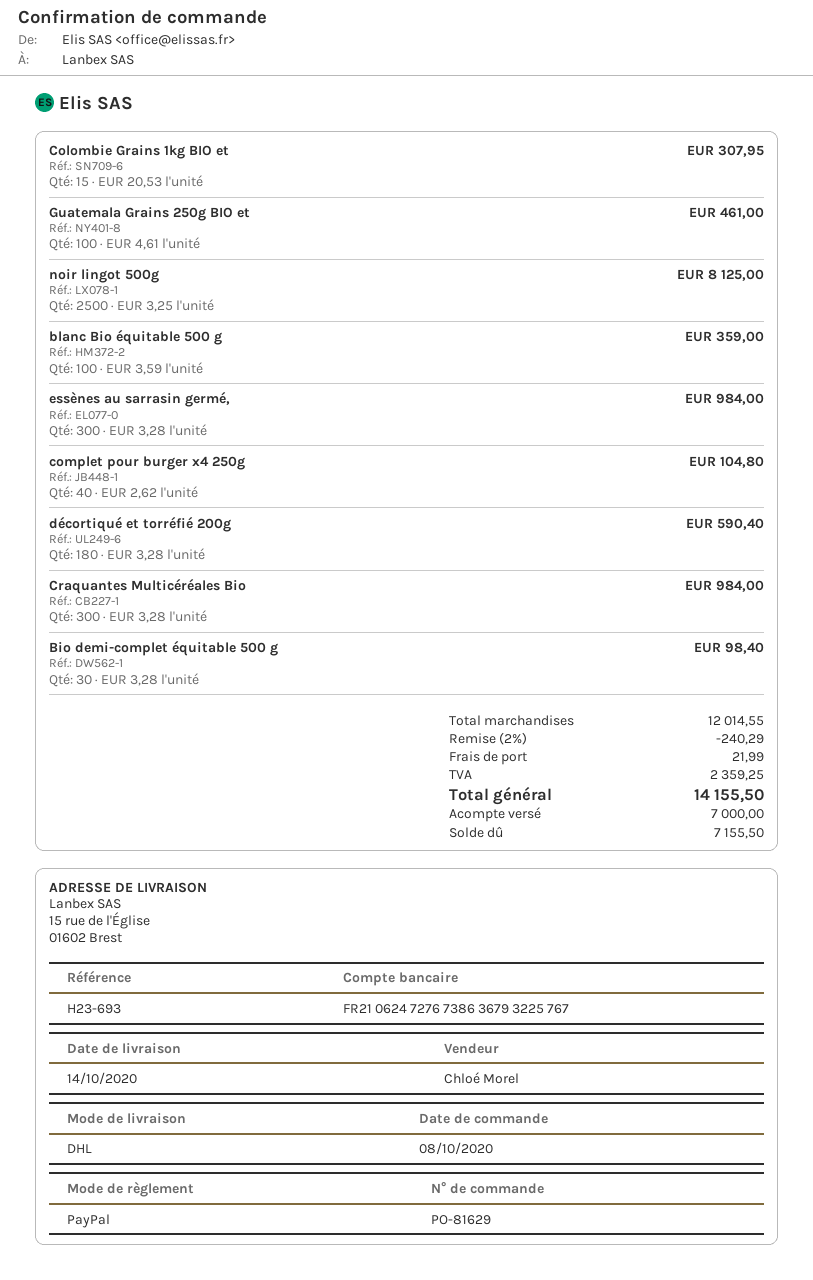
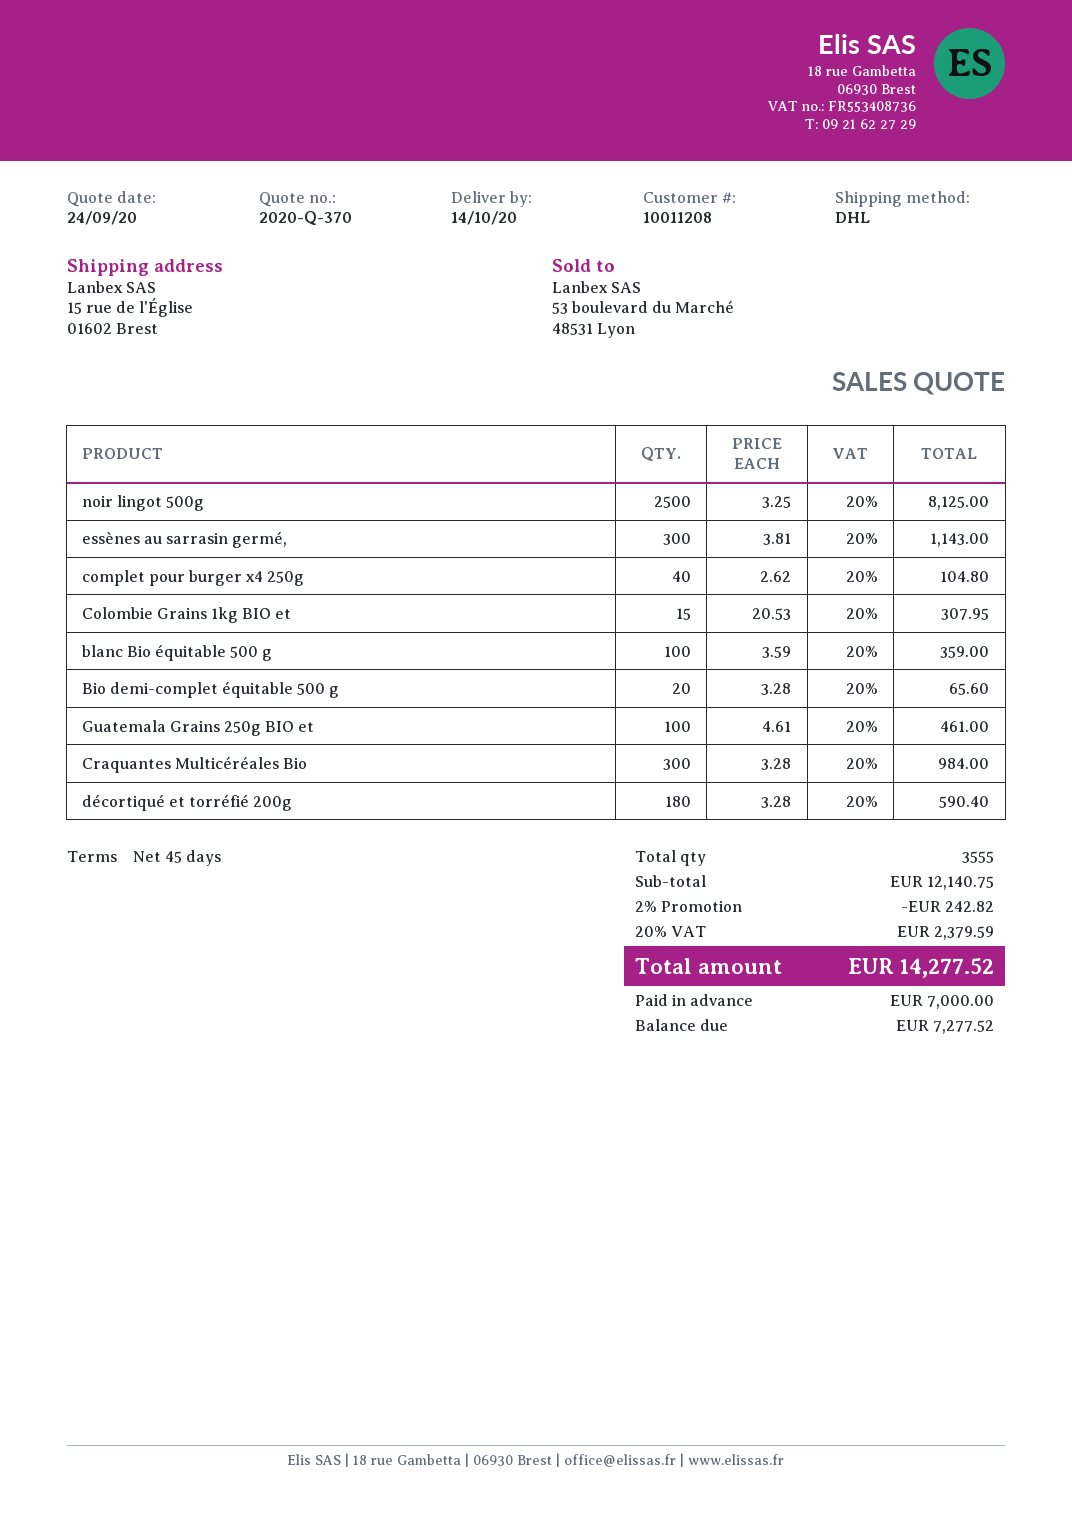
essènes au sarrasin germé,: 300 x 3.28 = 984.00 -> 300 x 3.81 = 1143.00
Bio demi-complet équitable 500 g: 30 x 3.28 = 98.40 -> 20 x 3.28 = 65.60
subtotal: 12014.55 -> 12140.75
discount: 2% = 240.29 -> 2% = 242.82
shipping: 21.99 -> none
tax: 2359.25 -> 2379.59
total: 14155.50 -> 14277.52
balance: 7155.50 -> 7277.52

